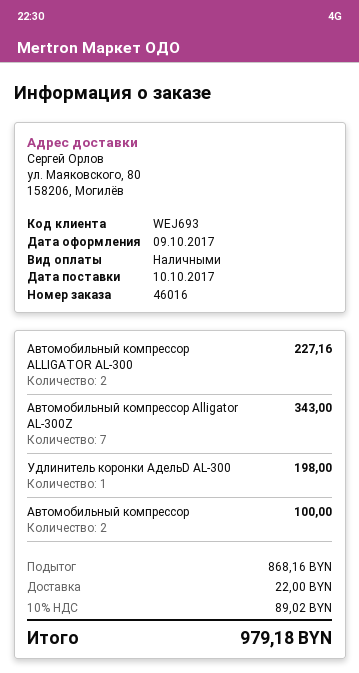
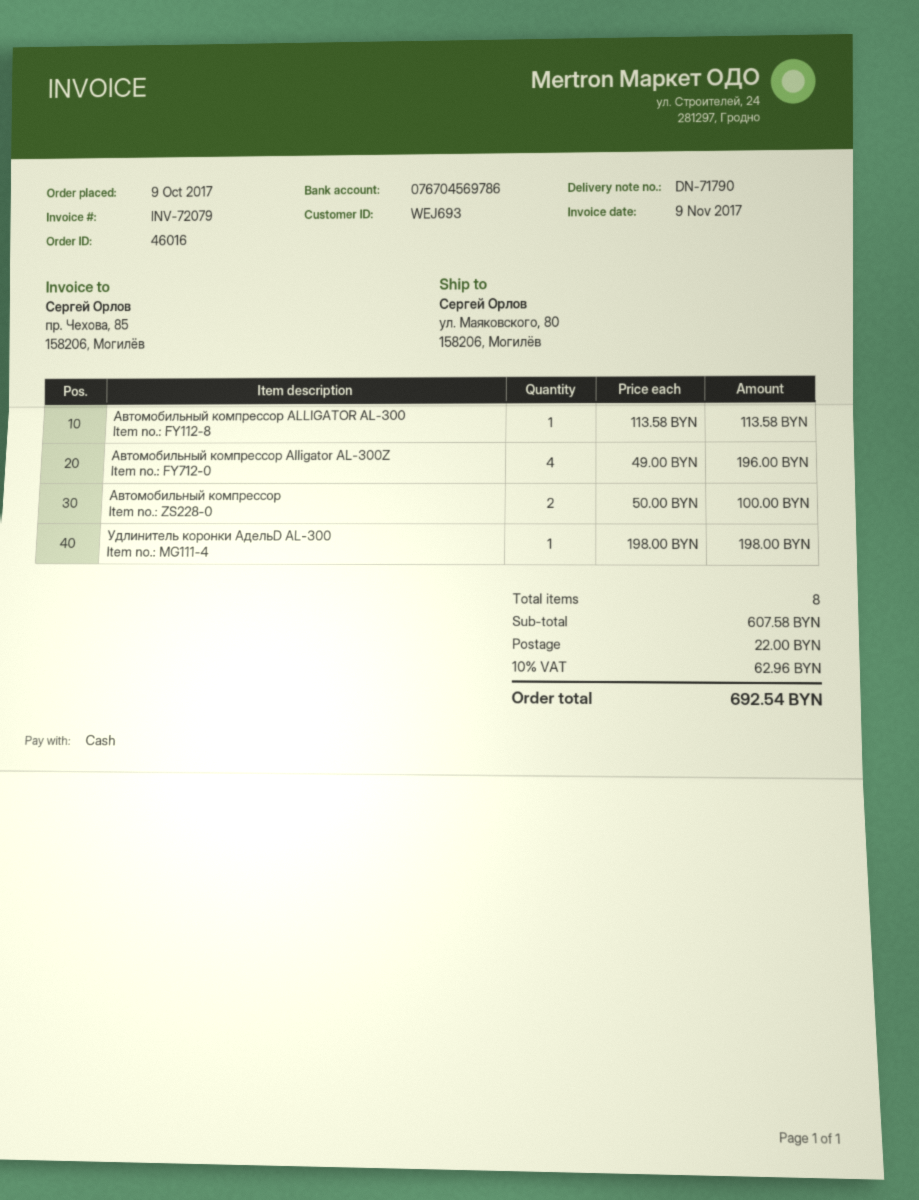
Автомобильный компрессор ALLIGATOR AL-300: 2 for 227.16 -> 1 for 113.58
Автомобильный компрессор Alligator AL-300Z: 7 for 343.00 -> 4 for 196.00
subtotal: 868.16 -> 607.58
tax: 10% = 89.02 -> 10% = 62.96
total: 979.18 -> 692.54

